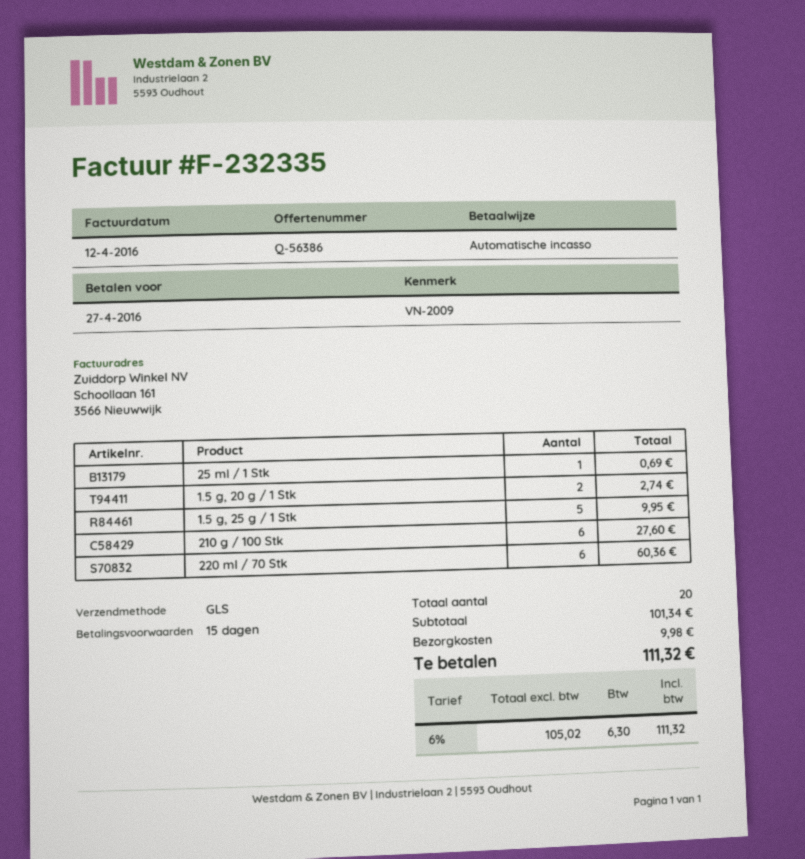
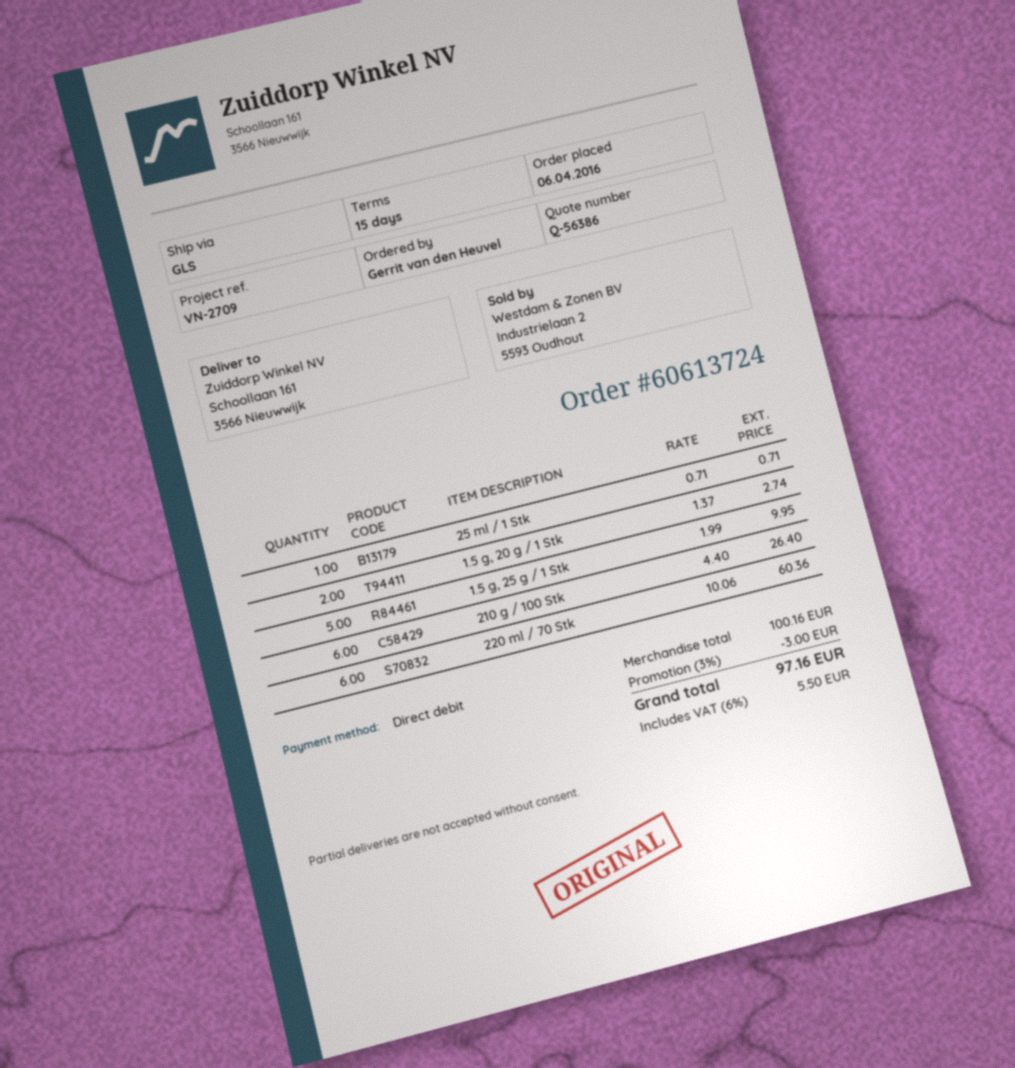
reference: VN-2009 -> VN-2709
25 ml / 1 Stk: 1 for 0.69 -> 1 for 0.71
210 g / 100 Stk: 6 for 27.60 -> 6 for 26.40
subtotal: 101.34 -> 100.16
discount: none -> 3% = 3.00
shipping: 9.98 -> none
tax: 6% = 6.30 -> 6% = 5.50
total: 111.32 -> 97.16

